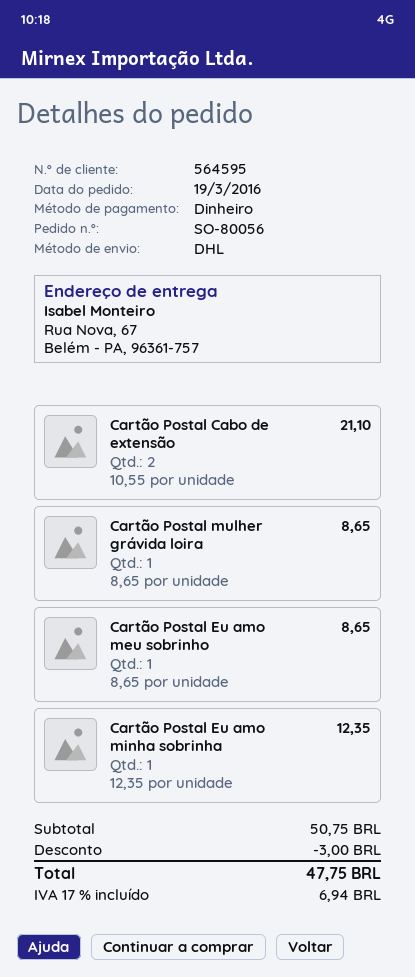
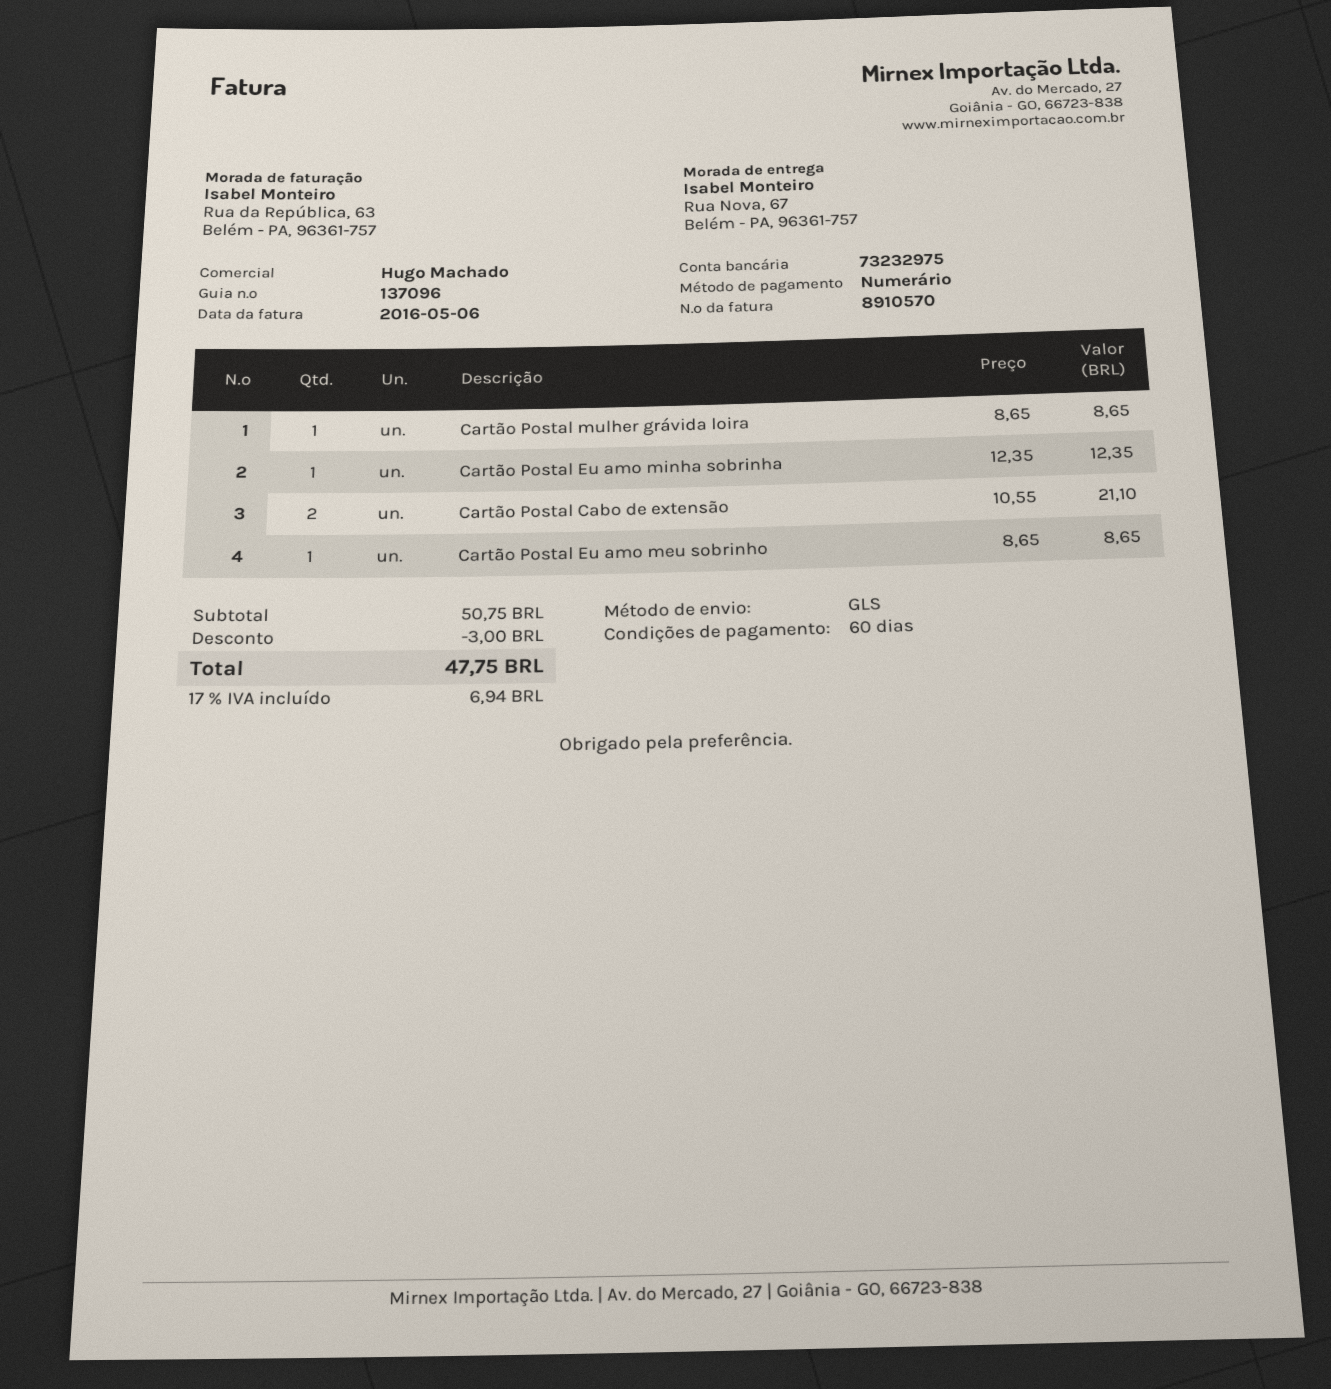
shipping method: DHL -> GLS

